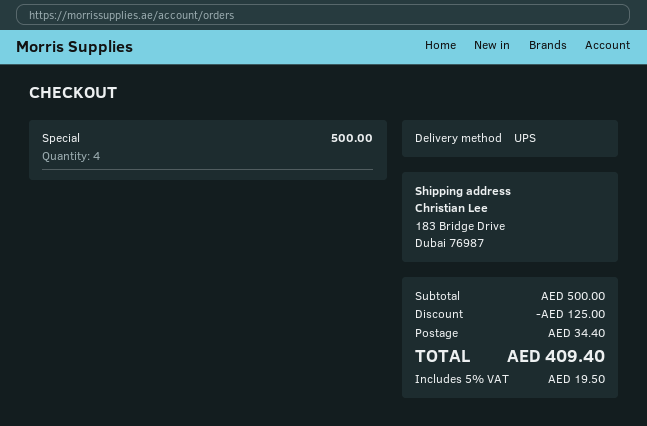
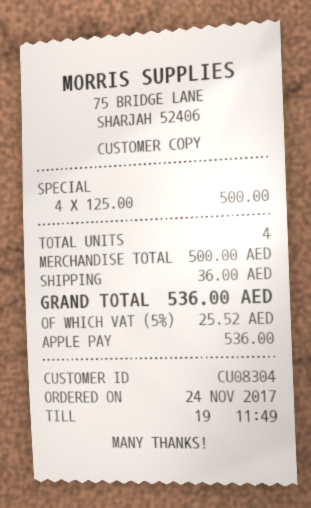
discount: 125.00 -> none
shipping: 34.40 -> 36.00
tax: 5% = 19.50 -> 5% = 25.52
total: 409.40 -> 536.00

